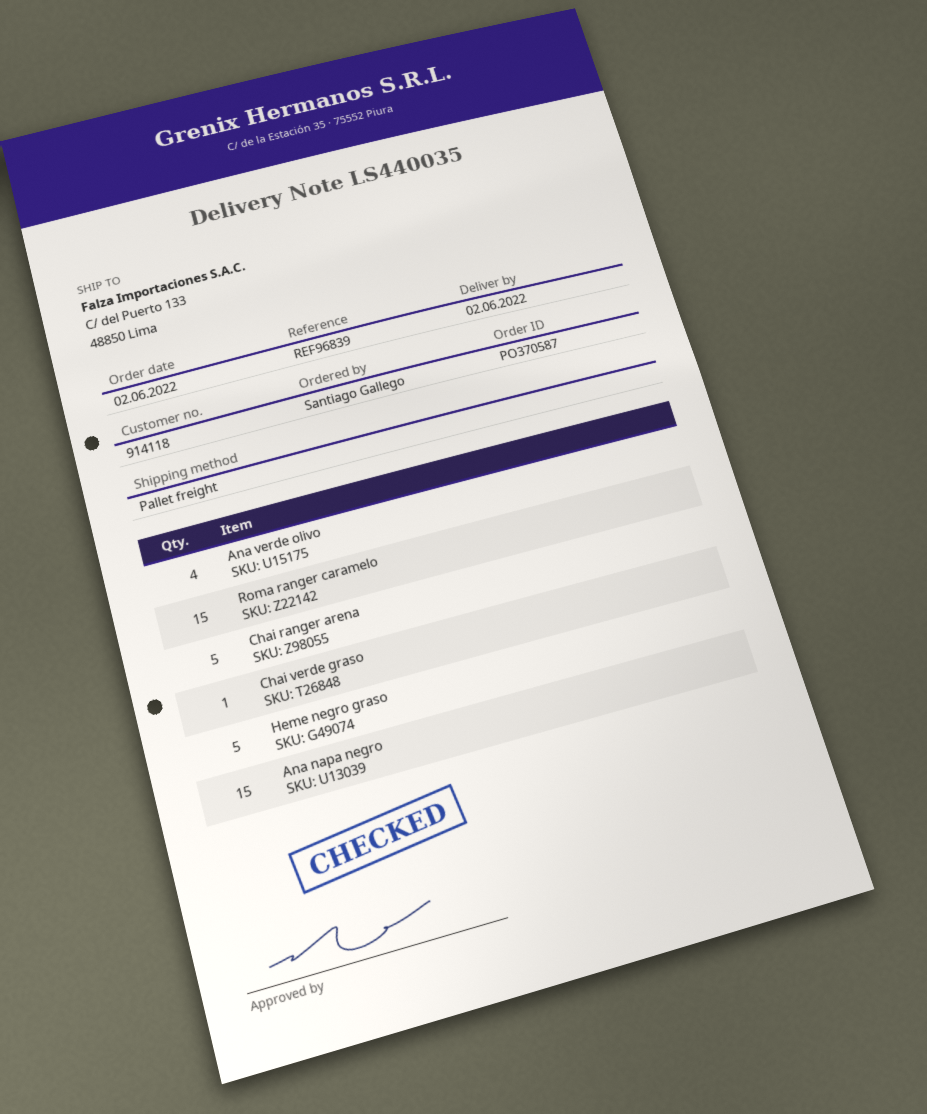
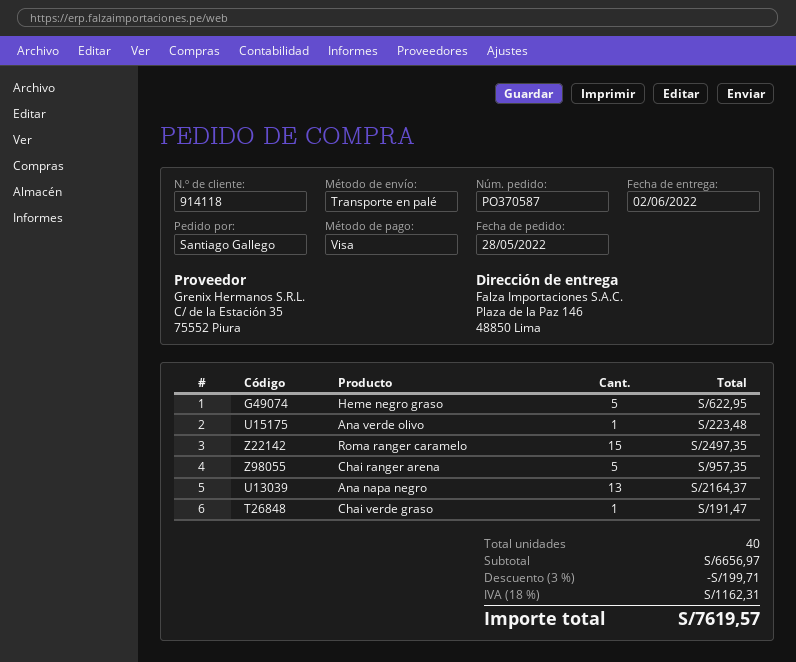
order date: 2022-06-02 -> 2022-05-28
ship to: C/ del Puerto 133, 48850 Lima -> Plaza de la Paz 146, 48850 Lima
Ana verde olivo: 4 -> 1
Ana napa negro: 15 -> 13

